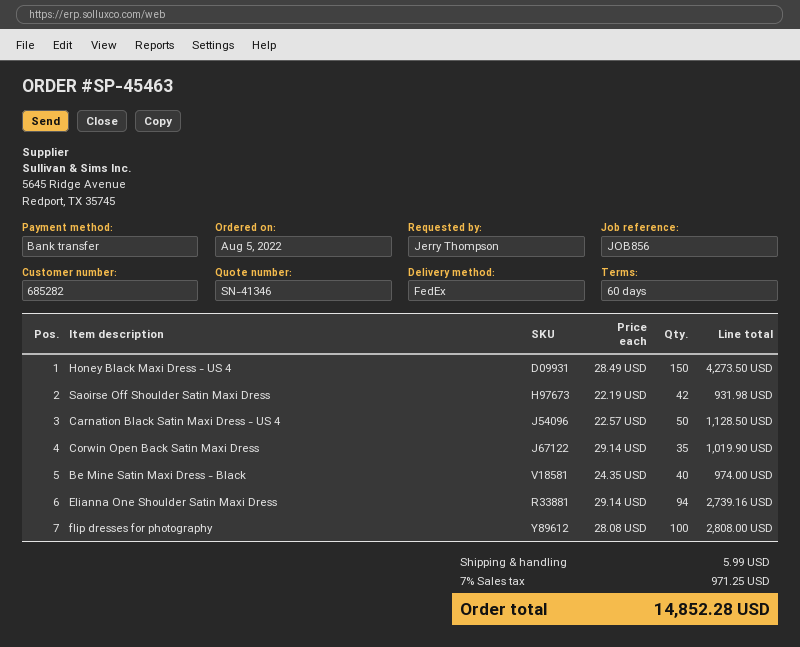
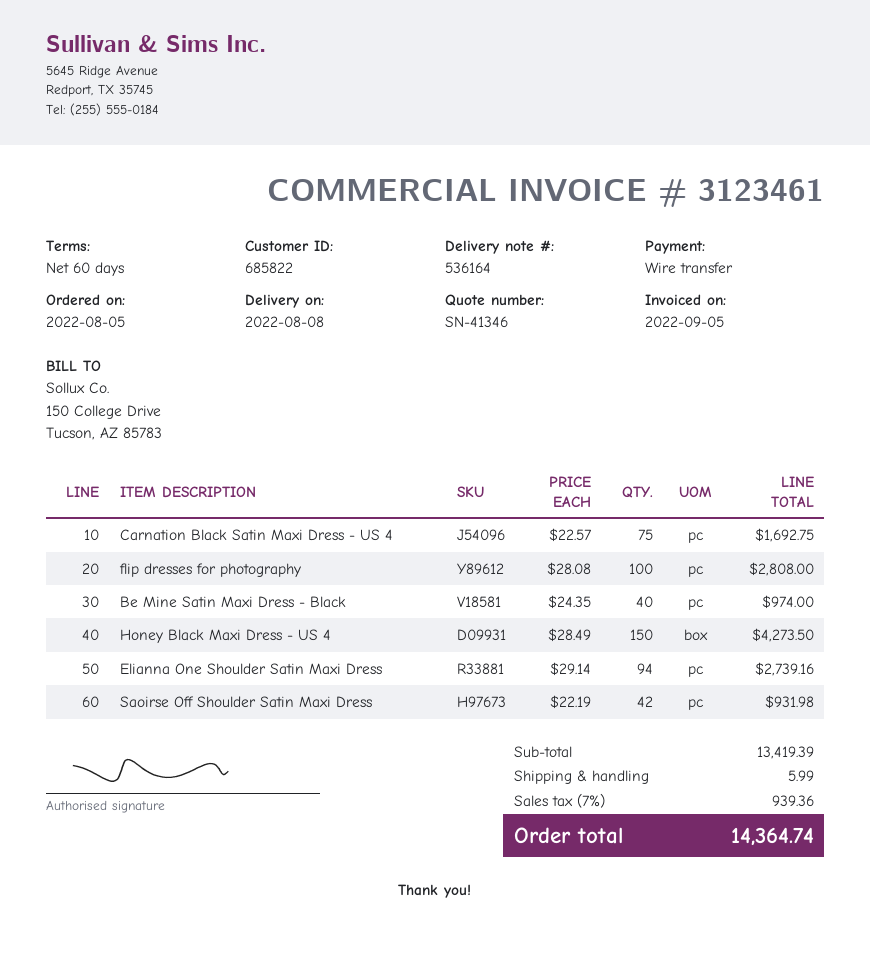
customer number: 685282 -> 685822
Carnation Black Satin Maxi Dress - US 4: 50 x 22.57 = 1128.50 -> 75 x 22.57 = 1692.75
Corwin Open Back Satin Maxi Dress: 35 x 29.14 = 1019.90 -> none
tax: 7% = 971.25 -> 7% = 939.36
total: 14852.28 -> 14364.74

